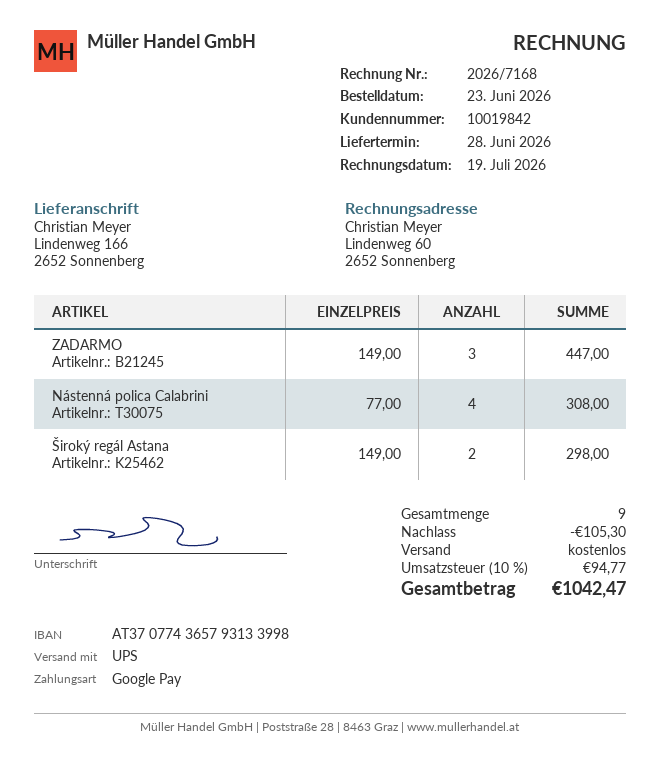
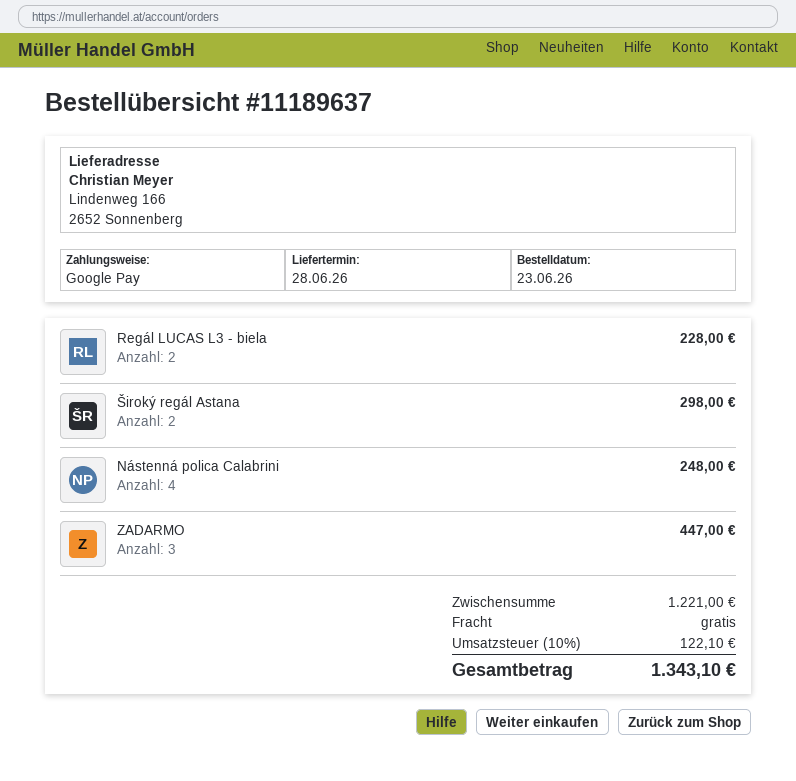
Nástenná polica Calabrini: 4 for 308.00 -> 4 for 248.00
Regál LUCAS L3 - biela: none -> 2 for 228.00
discount: 105.30 -> none
tax: 10% = 94.77 -> 10% = 122.10
total: 1042.47 -> 1343.10

